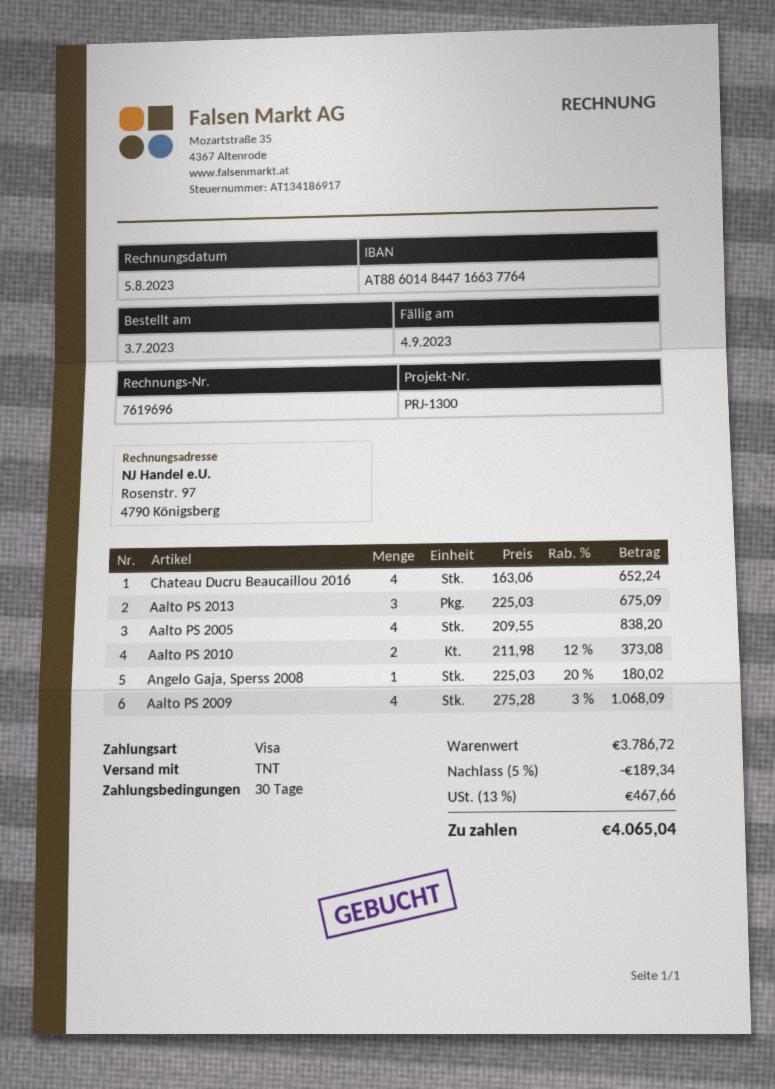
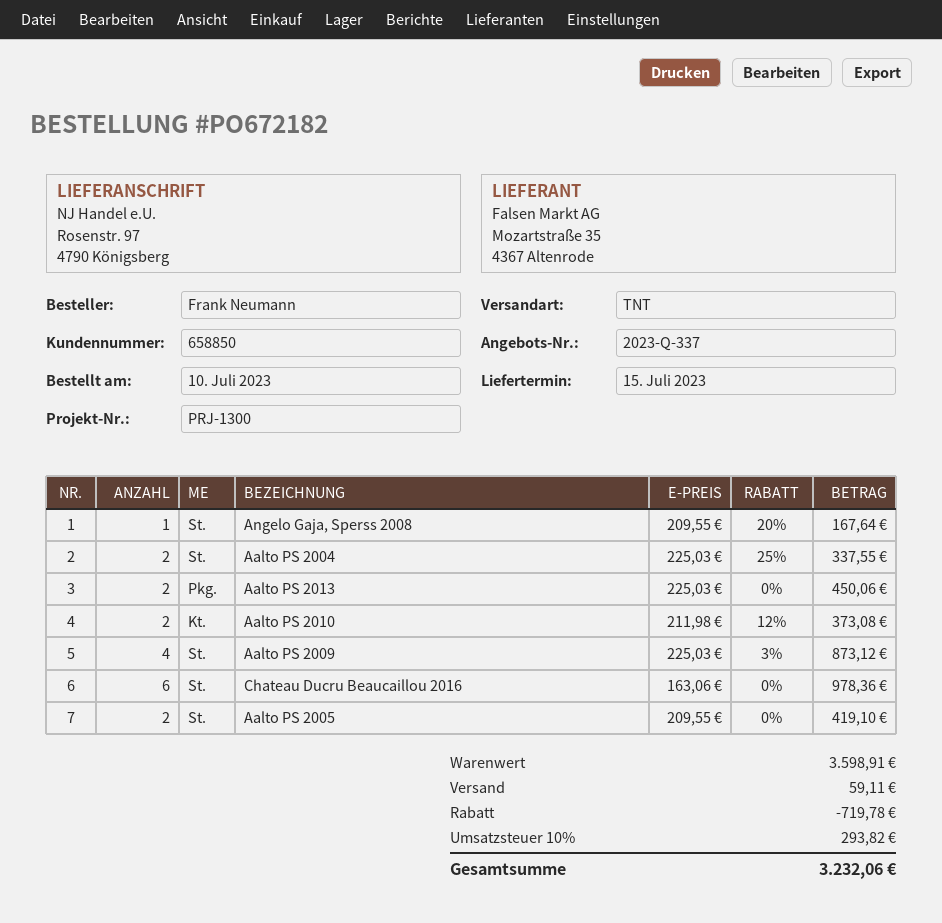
order date: 2023-07-03 -> 2023-07-10
Chateau Ducru Beaucaillou 2016: 4 x 163.06 = 652.24 -> 6 x 163.06 = 978.36
Aalto PS 2013: 3 x 225.03 = 675.09 -> 2 x 225.03 = 450.06
Aalto PS 2005: 4 x 209.55 = 838.20 -> 2 x 209.55 = 419.10
Angelo Gaja, Sperss 2008: 1 x 225.03 - 20% = 180.02 -> 1 x 209.55 - 20% = 167.64
Aalto PS 2009: 4 x 275.28 - 3% = 1068.09 -> 4 x 225.03 - 3% = 873.12
Aalto PS 2004: none -> 2 x 225.03 - 25% = 337.55
subtotal: 3786.72 -> 3598.91
discount: 189.34 -> 719.78
shipping: none -> 59.11
tax: 13% = 467.66 -> 10% = 293.82
total: 4065.04 -> 3232.06

